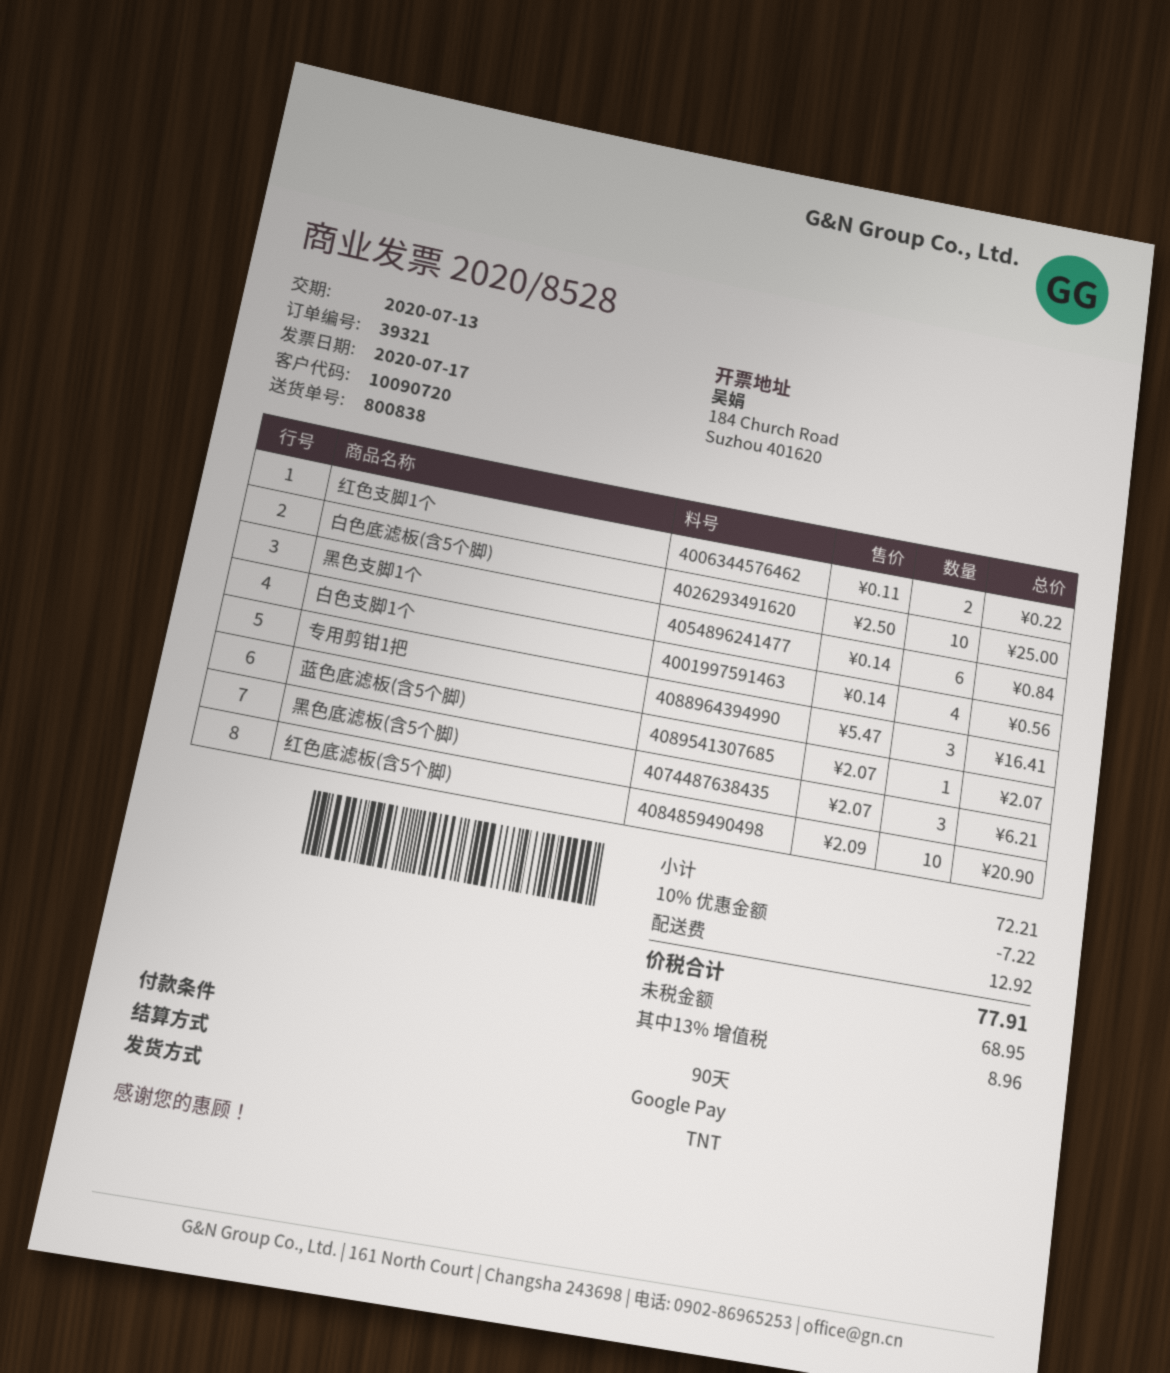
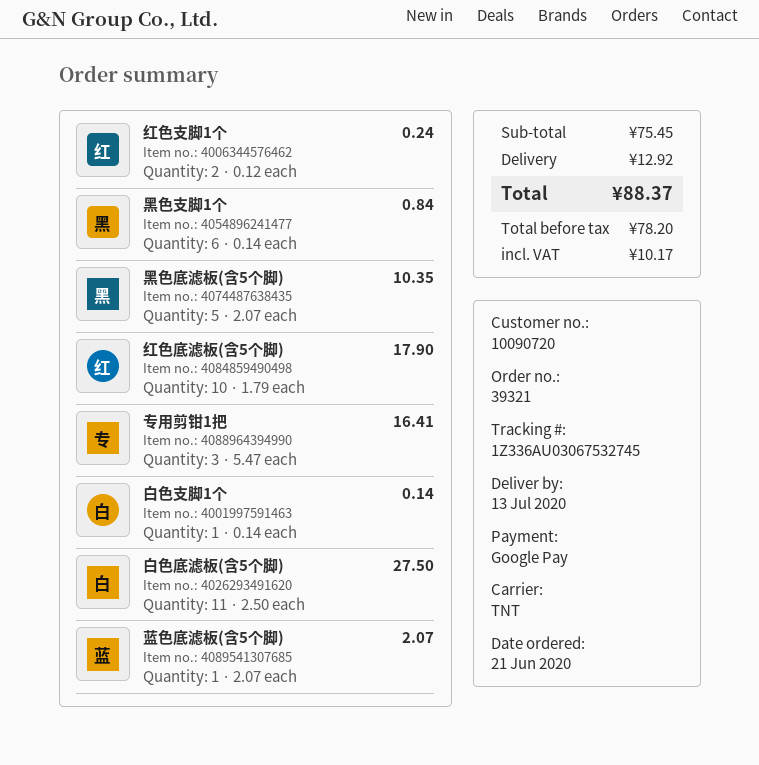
红色支脚1个: 2 x 0.11 = 0.22 -> 2 x 0.12 = 0.24
白色底滤板(含5个脚): 10 x 2.50 = 25.00 -> 11 x 2.50 = 27.50
白色支脚1个: 4 x 0.14 = 0.56 -> 1 x 0.14 = 0.14
黑色底滤板(含5个脚): 3 x 2.07 = 6.21 -> 5 x 2.07 = 10.35
红色底滤板(含5个脚): 10 x 2.09 = 20.90 -> 10 x 1.79 = 17.90
subtotal: 72.21 -> 75.45
discount: 10% = 7.22 -> none
net: 68.95 -> 78.20
tax: 8.96 -> 10.17
total: 77.91 -> 88.37

